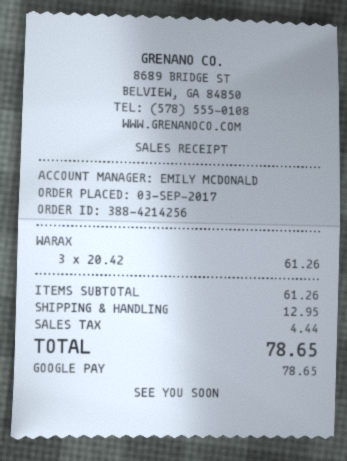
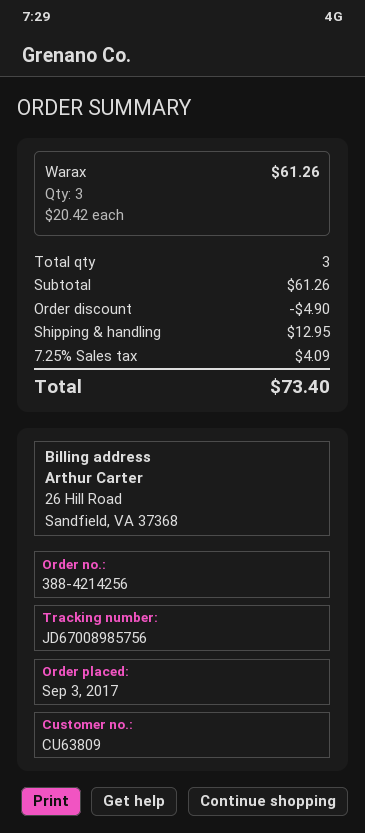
discount: none -> 4.90
tax: 4.44 -> 4.09
total: 78.65 -> 73.40

